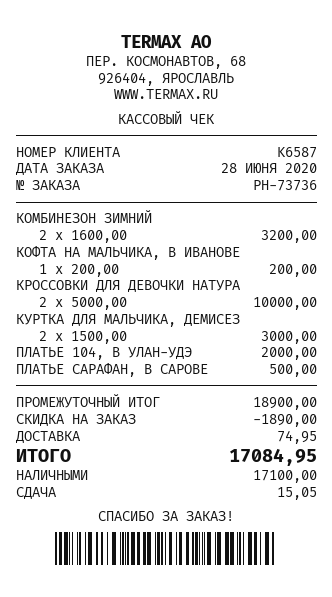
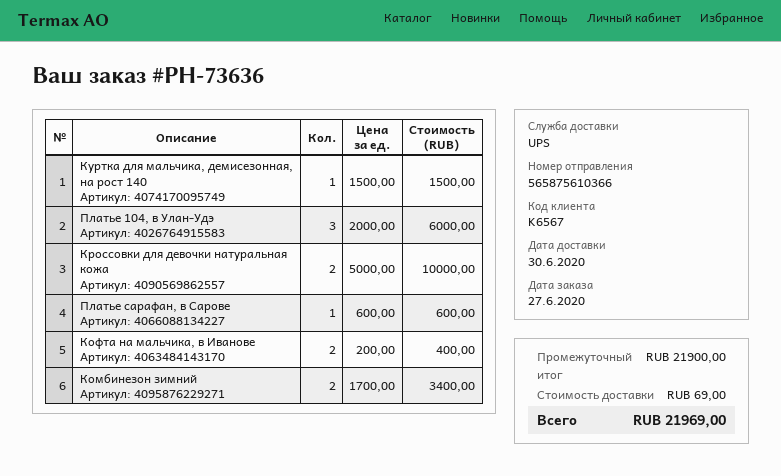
order number: PH-73736 -> PH-73636
order date: 2020-06-28 -> 2020-06-27
customer number: K6587 -> K6567
КОМБИНЕЗОН ЗИМНИЙ: 2 x 1600.00 = 3200.00 -> 2 x 1700.00 = 3400.00
КОФТА НА МАЛЬЧИКА, В ИВАНОВЕ: 1 x 200.00 = 200.00 -> 2 x 200.00 = 400.00
КУРТКА ДЛЯ МАЛЬЧИКА, ДЕМИСЕЗ: 2 x 1500.00 = 3000.00 -> 1 x 1500.00 = 1500.00
ПЛАТЬЕ 104, В УЛАН-УДЭ: 1 x 2000.00 = 2000.00 -> 3 x 2000.00 = 6000.00
ПЛАТЬЕ САРАФАН, В САРОВЕ: 1 x 500.00 = 500.00 -> 1 x 600.00 = 600.00
subtotal: 18900.00 -> 21900.00
discount: 1890.00 -> none
shipping: 74.95 -> 69.00
total: 17084.95 -> 21969.00

